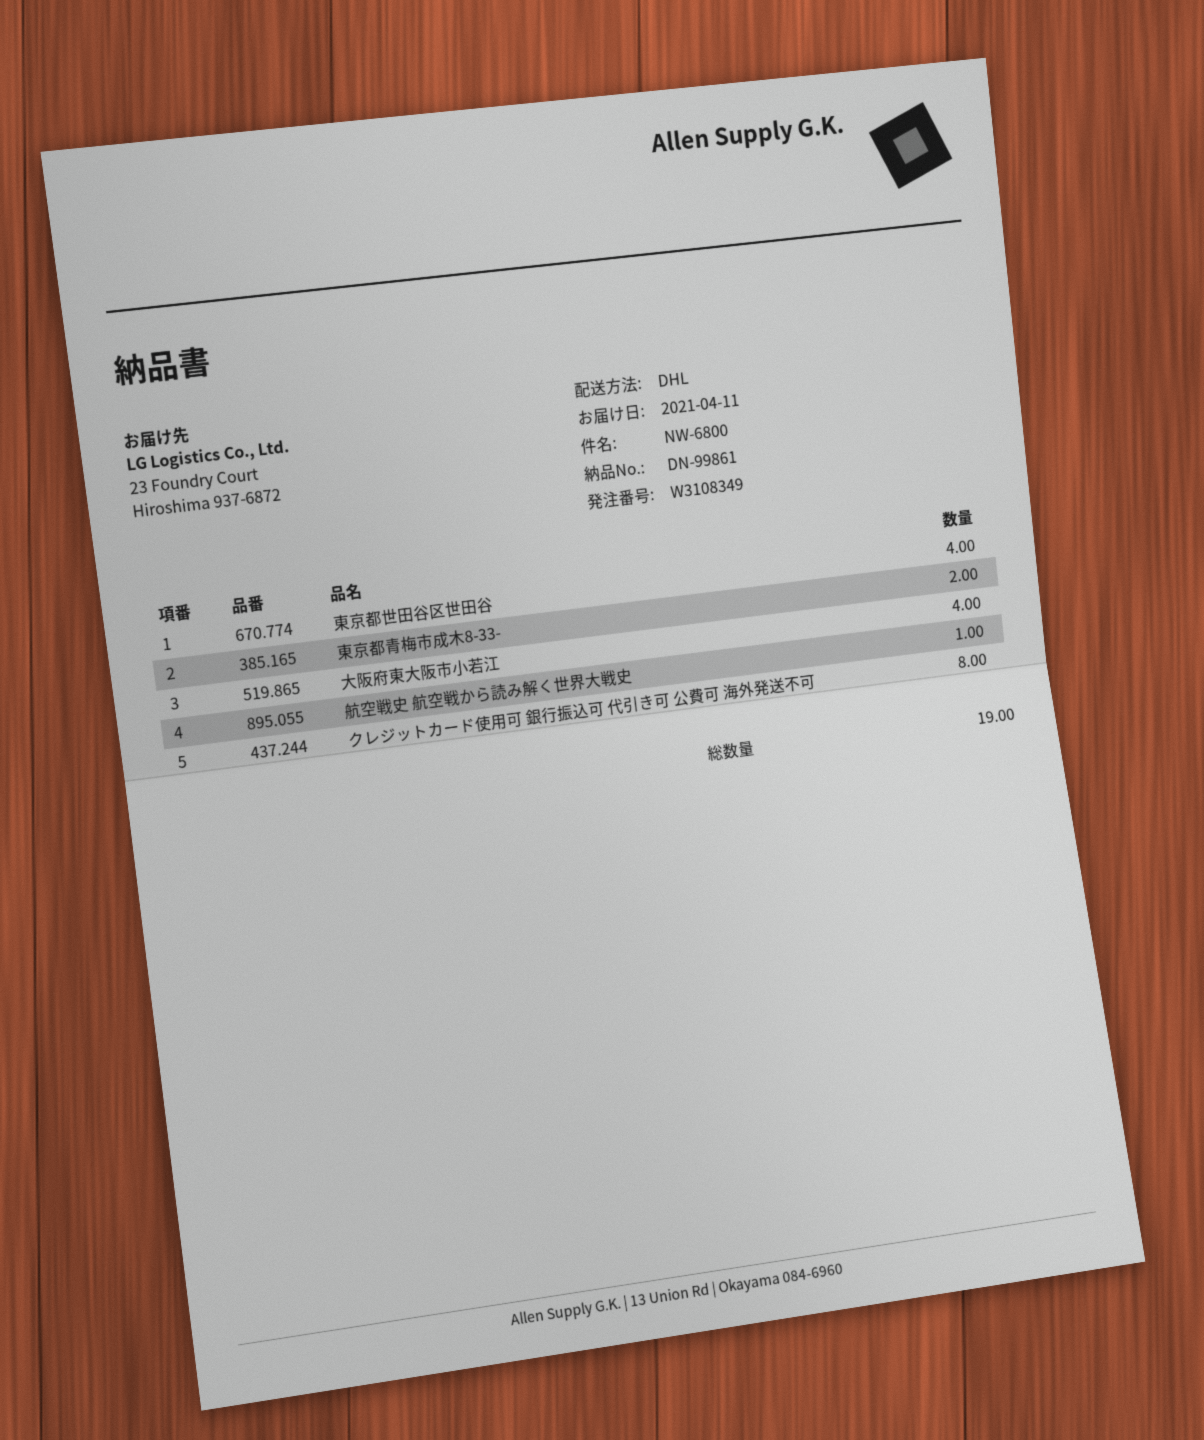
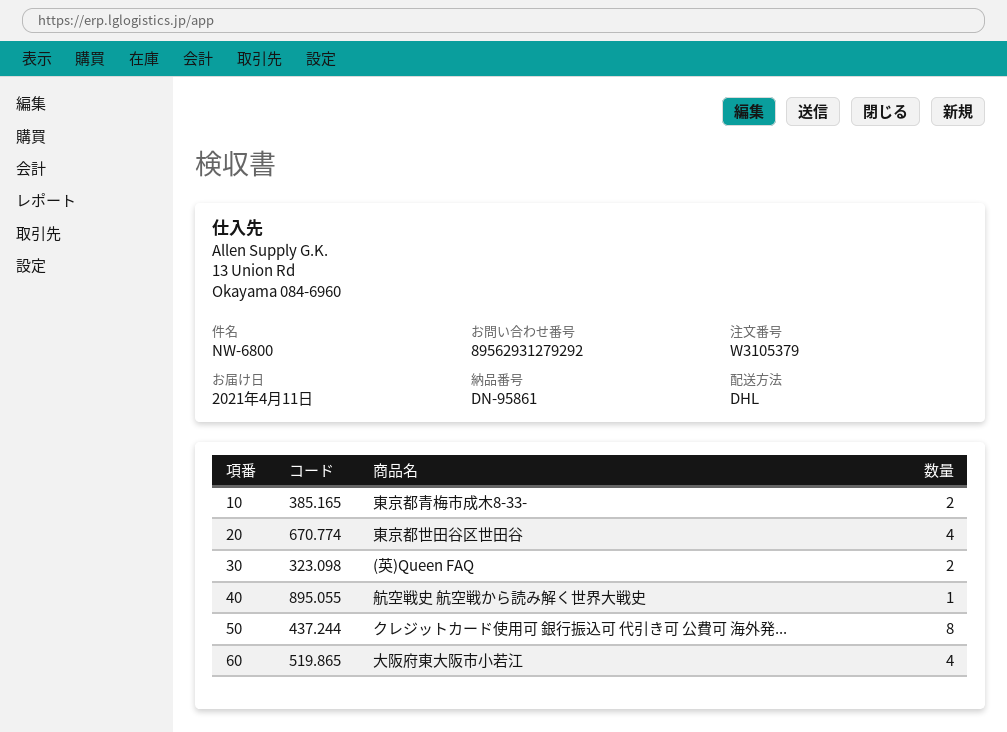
order number: W3108349 -> W3105379
delivery note number: DN-99861 -> DN-95861
(英)Queen FAQ: none -> 2

